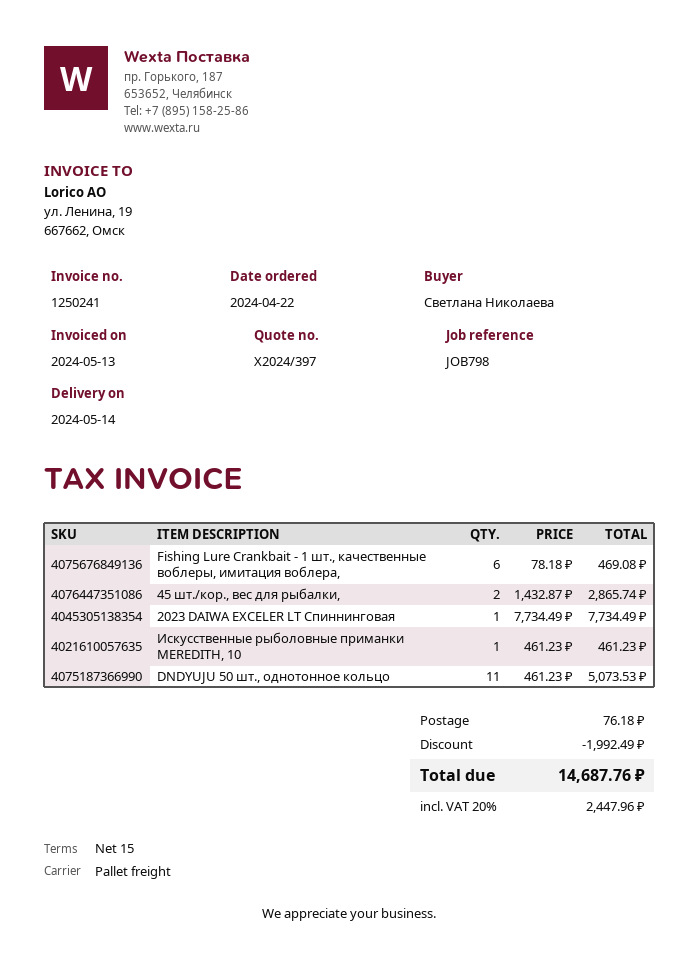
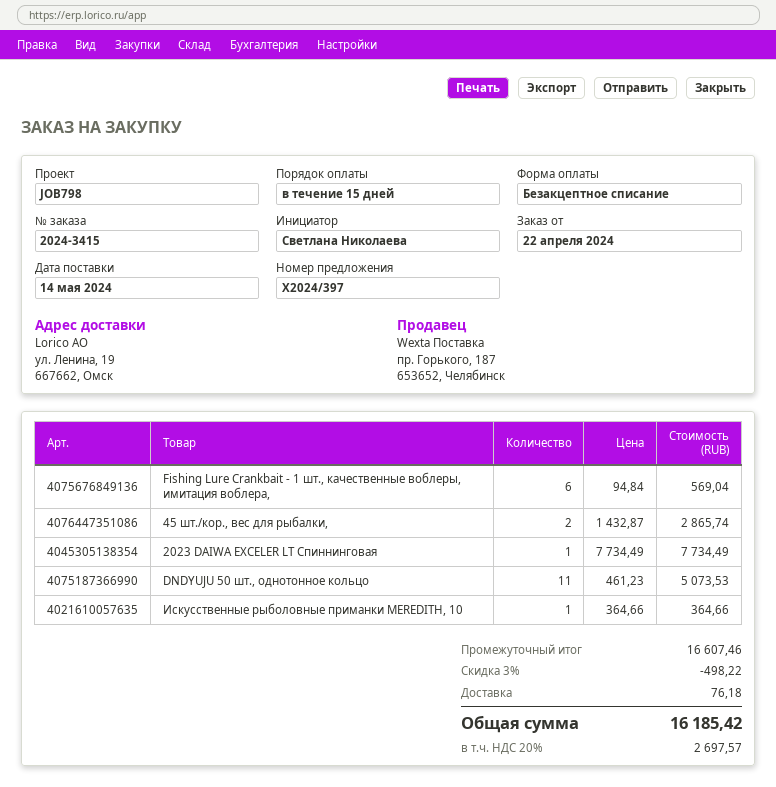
Fishing Lure Crankbait - 1 шт., качественные воблеры, имитация воблера,: 6 x 78.18 = 469.08 -> 6 x 94.84 = 569.04
Искусственные рыболовные приманки MEREDITH, 10: 1 x 461.23 = 461.23 -> 1 x 364.66 = 364.66
discount: 1992.49 -> 498.22
tax: 20% = 2447.96 -> 20% = 2697.57
total: 14687.76 -> 16185.42

